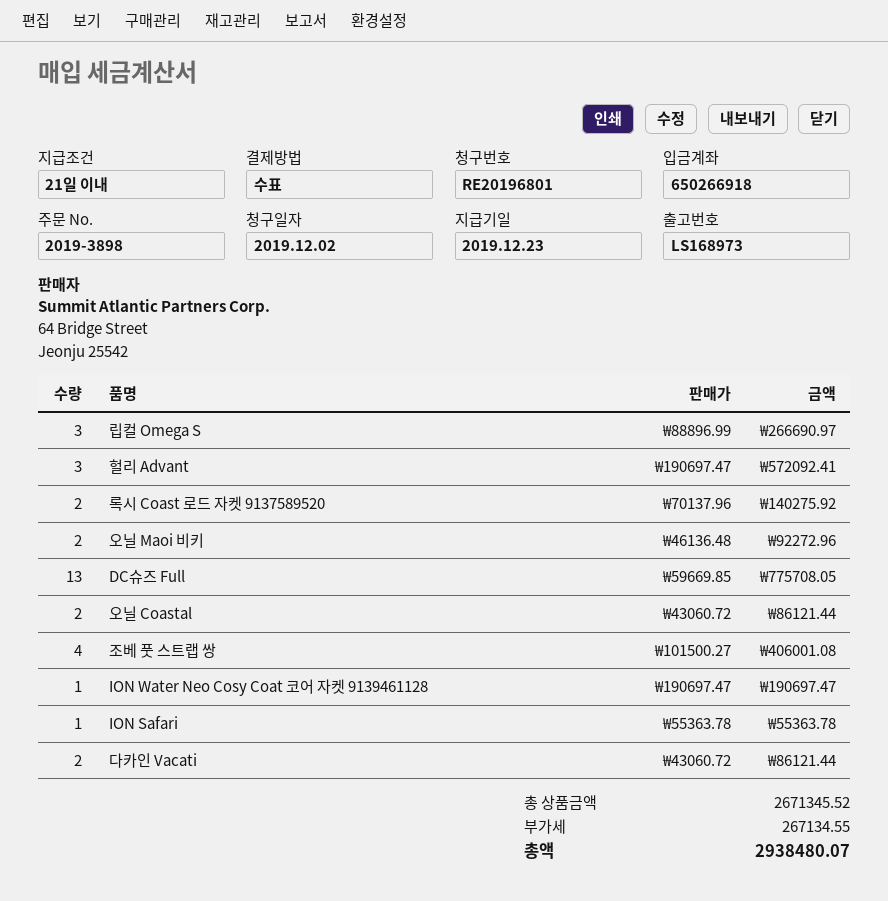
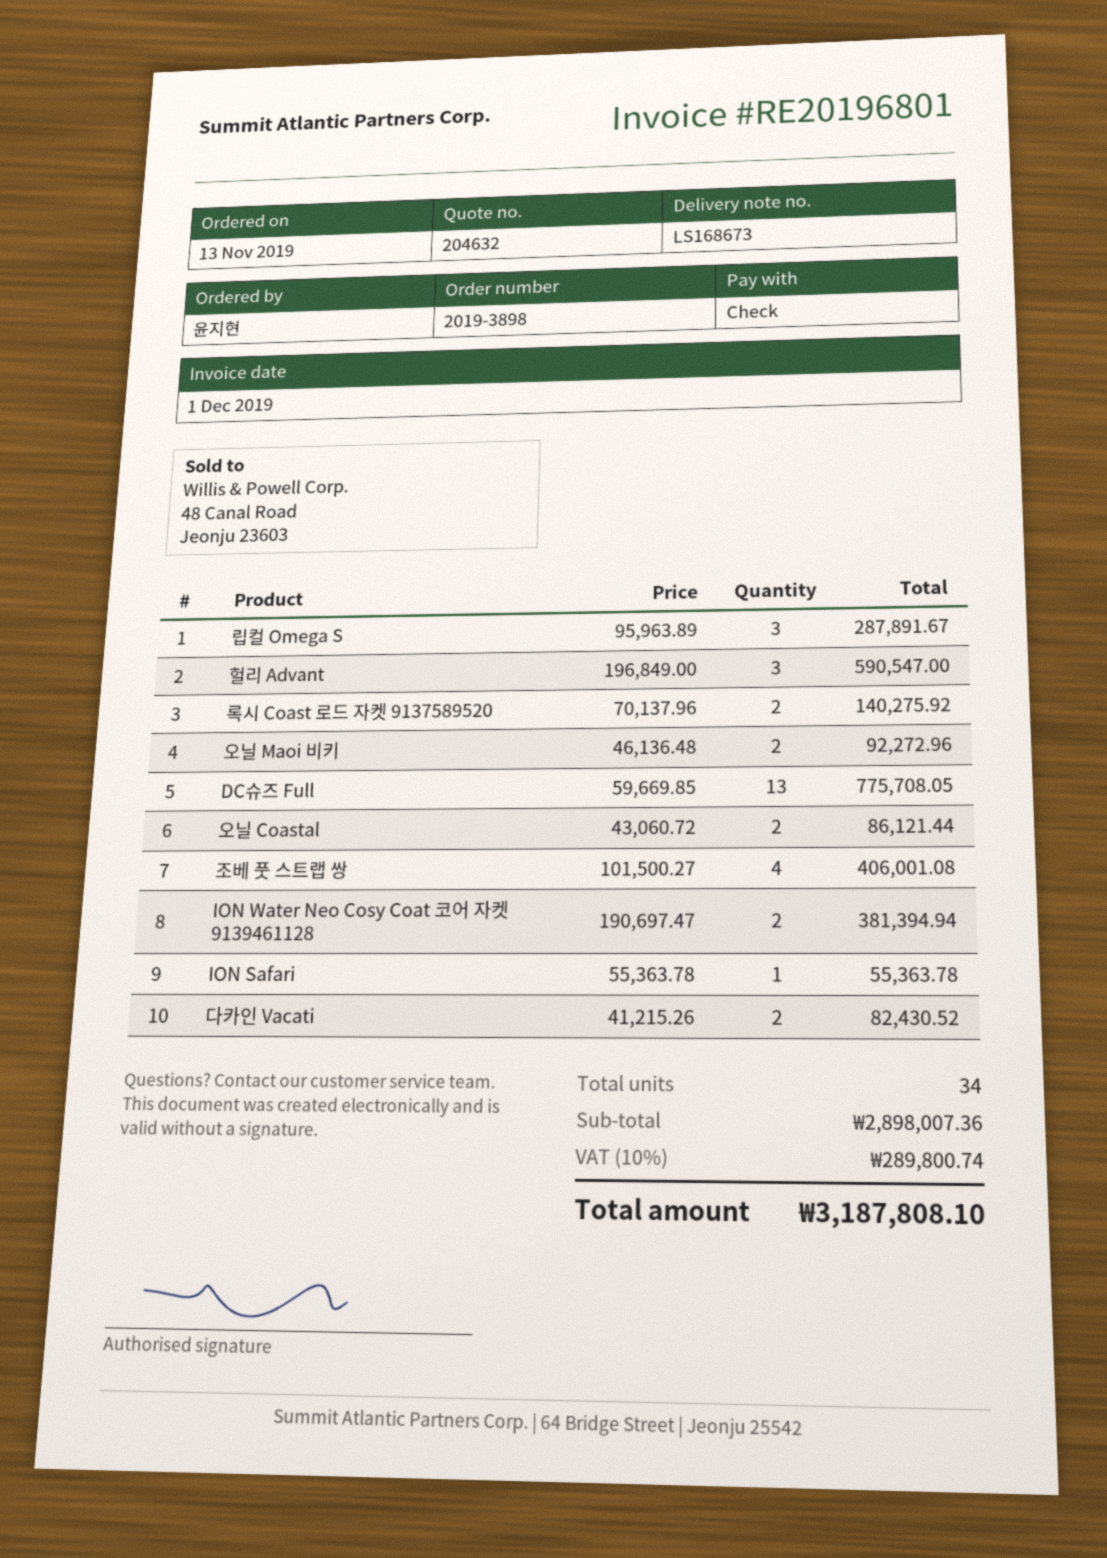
delivery note number: LS168973 -> LS168673
invoice date: 2019-12-02 -> 2019-12-01
립컬 Omega S: 3 x 88896.99 = 266690.97 -> 3 x 95963.89 = 287891.67
헐리 Advant: 3 x 190697.47 = 572092.41 -> 3 x 196849.00 = 590547.00
ION Water Neo Cosy Coat 코어 자켓 9139461128: 1 x 190697.47 = 190697.47 -> 2 x 190697.47 = 381394.94
다카인 Vacati: 2 x 43060.72 = 86121.44 -> 2 x 41215.26 = 82430.52
subtotal: 2671345.52 -> 2898007.36
tax: 267134.55 -> 289800.74
total: 2938480.07 -> 3187808.10

